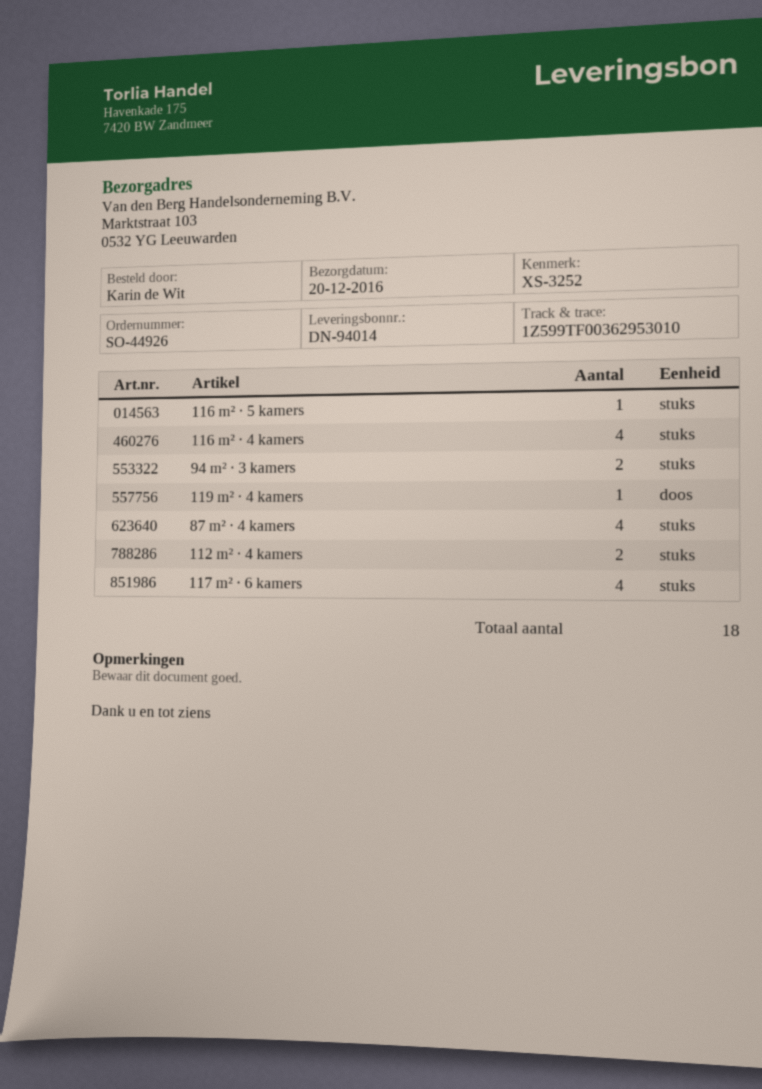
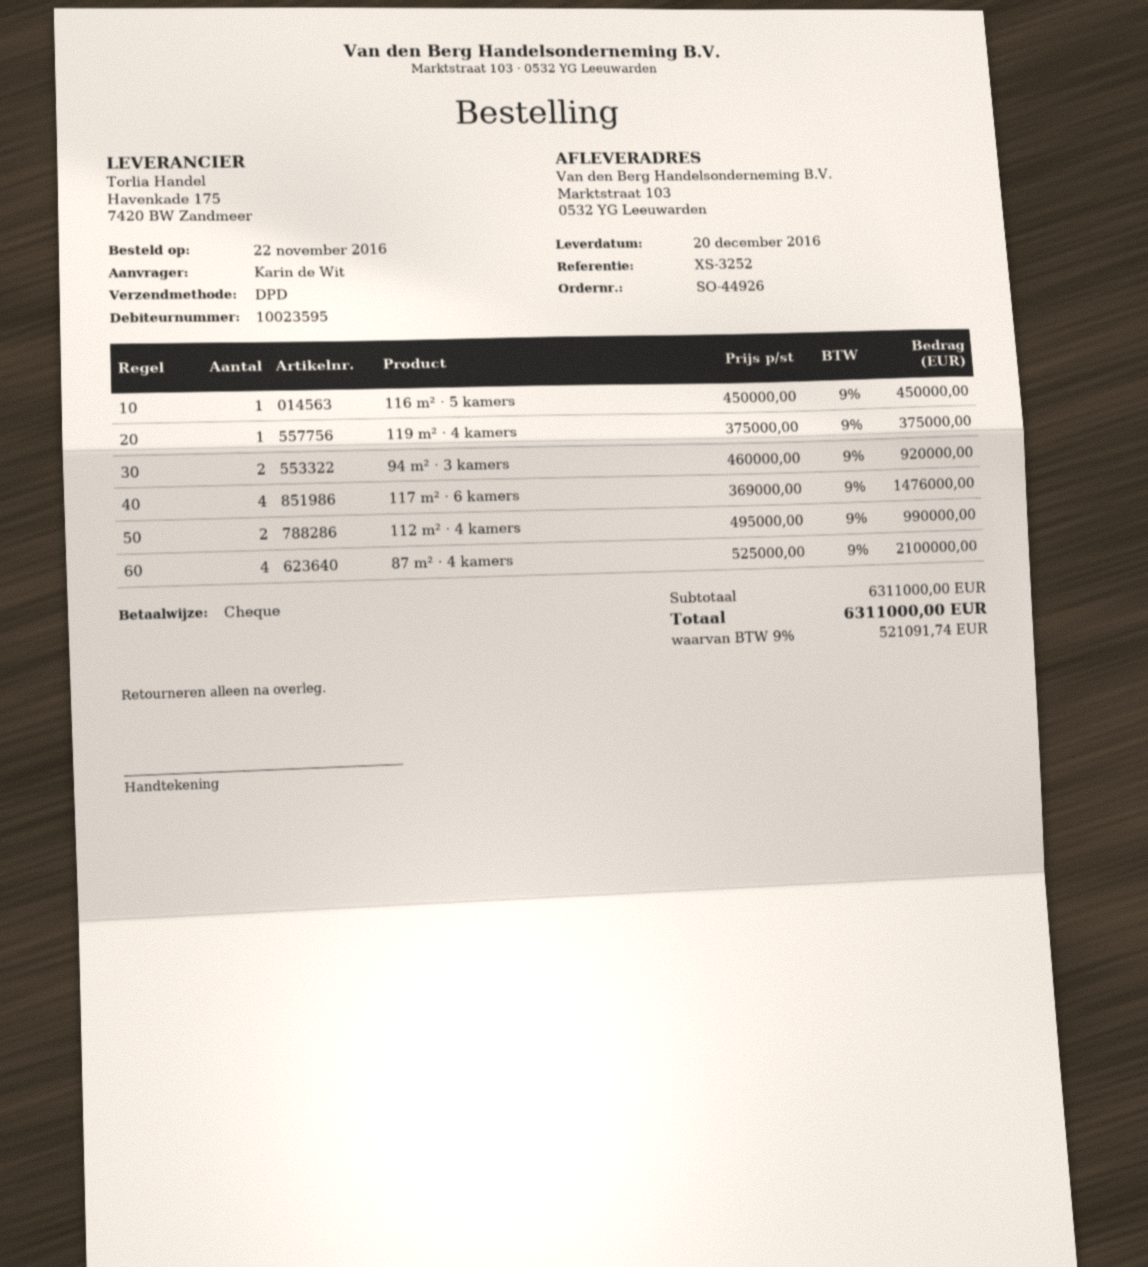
116 m² · 4 kamers: 4 -> none

